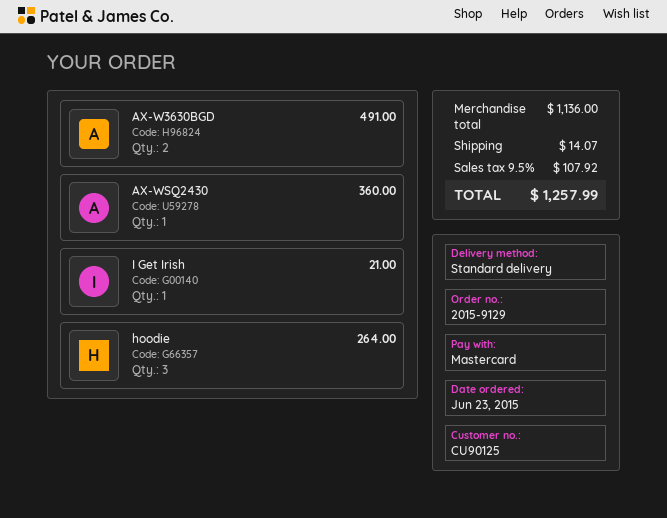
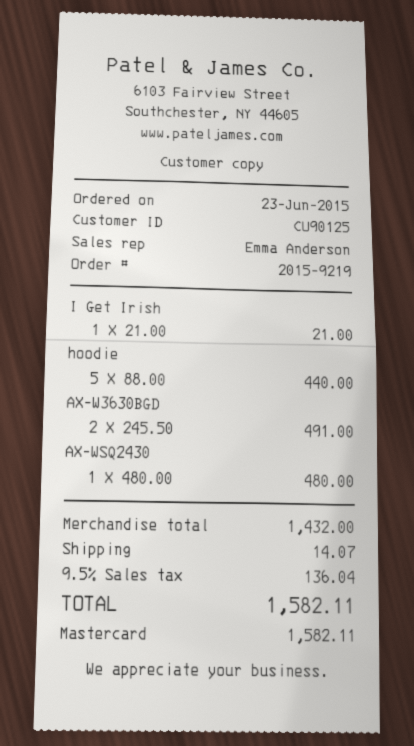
order number: 2015-9129 -> 2015-9219
AX-WSQ2430: 1 for 360.00 -> 1 for 480.00
hoodie: 3 for 264.00 -> 5 for 440.00
subtotal: 1136.00 -> 1432.00
tax: 9.5% = 107.92 -> 9.5% = 136.04
total: 1257.99 -> 1582.11

